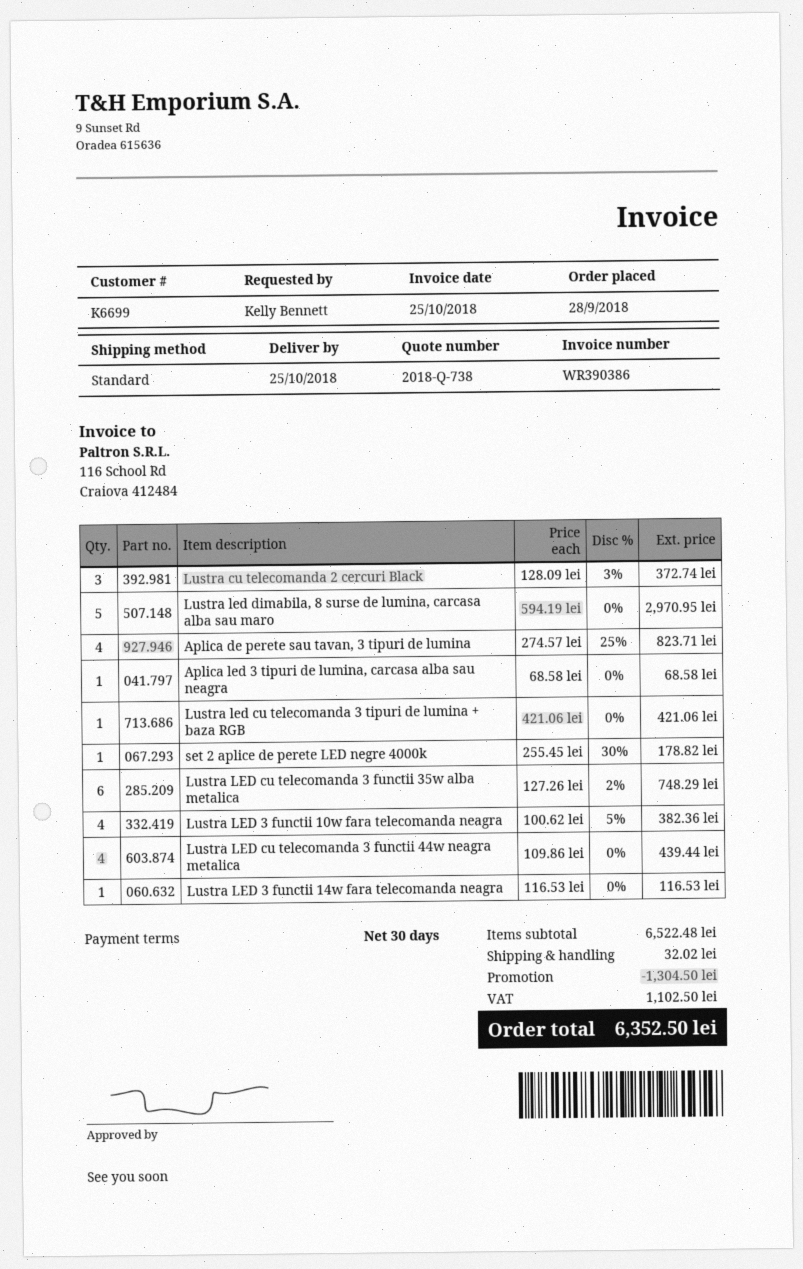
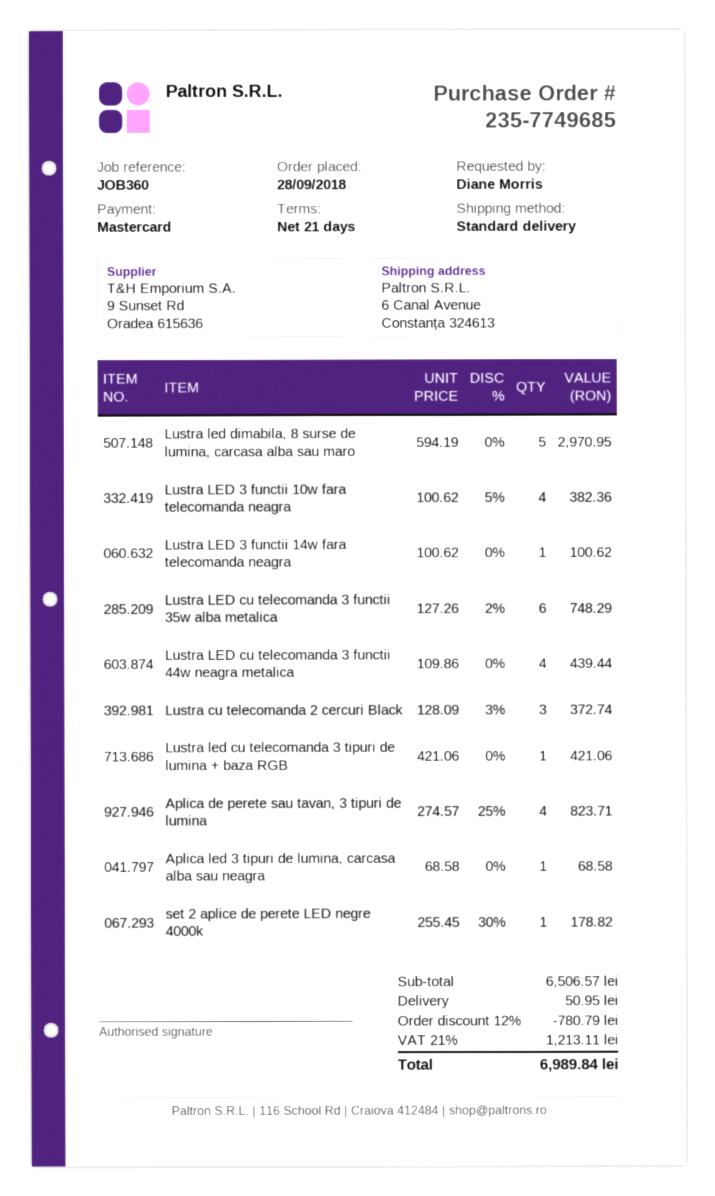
payment terms: 30 days -> 21 days
ordered by: Kelly Bennett -> Diane Morris
Lustra LED 3 functii 14w fara telecomanda neagra: 1 x 116.53 = 116.53 -> 1 x 100.62 = 100.62
subtotal: 6522.48 -> 6506.57
discount: 1304.50 -> 780.79
shipping: 32.02 -> 50.95
tax: 1102.50 -> 1213.11
total: 6352.50 -> 6989.84

